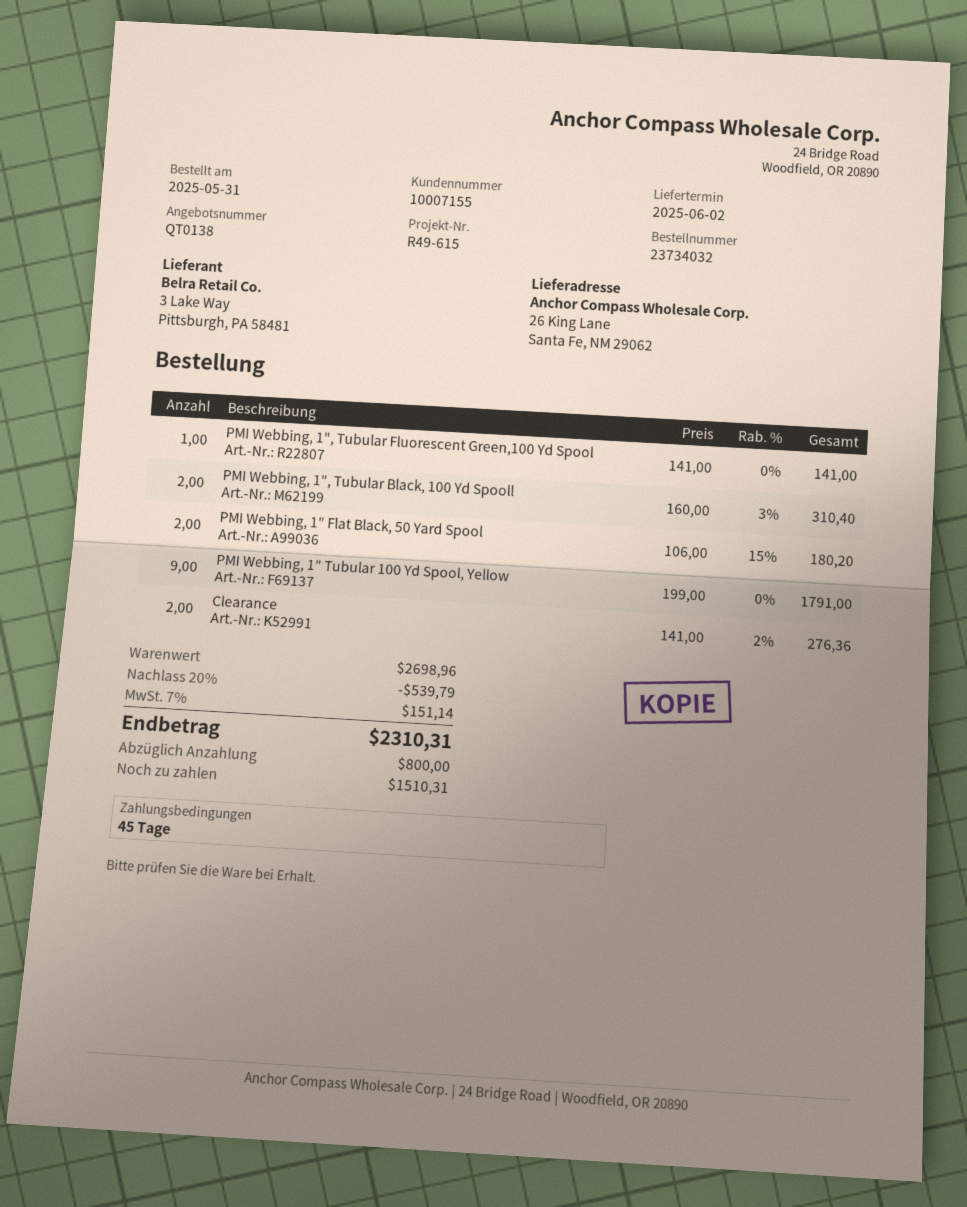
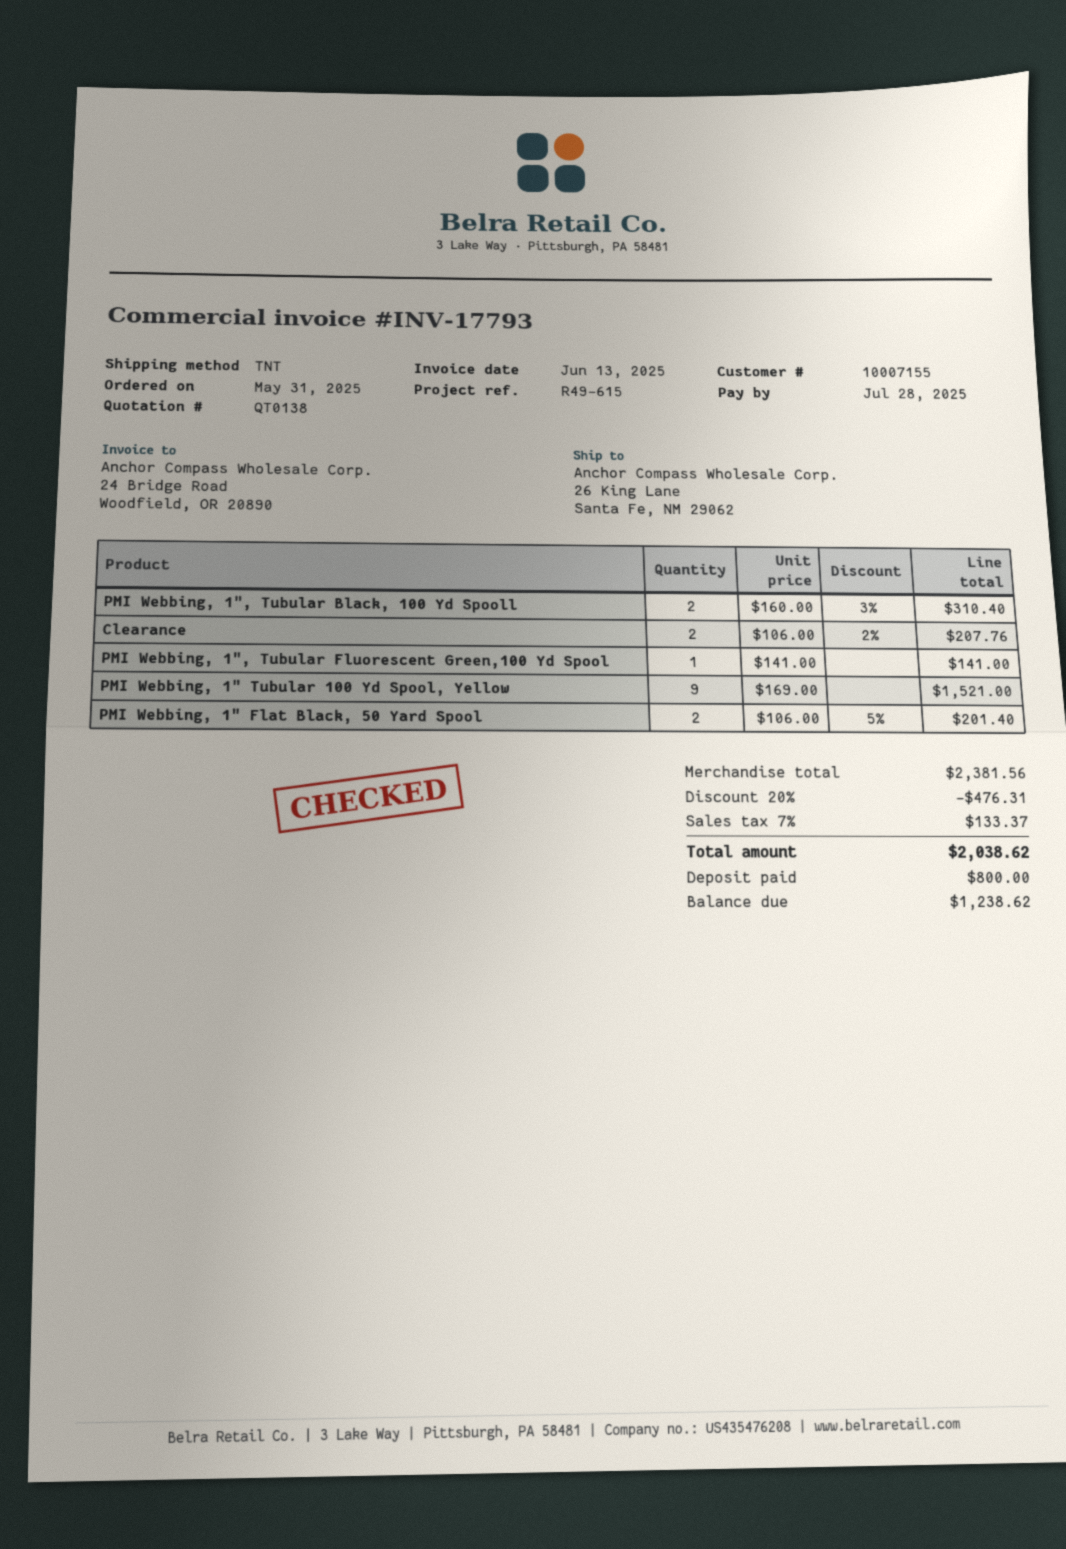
PMI Webbing, 1" Flat Black, 50 Yard Spool: 2 x 106.00 - 15% = 180.20 -> 2 x 106.00 - 5% = 201.40
PMI Webbing, 1" Tubular 100 Yd Spool, Yellow: 9 x 199.00 = 1791.00 -> 9 x 169.00 = 1521.00
Clearance: 2 x 141.00 - 2% = 276.36 -> 2 x 106.00 - 2% = 207.76
subtotal: 2698.96 -> 2381.56
discount: 20% = 539.79 -> 20% = 476.31
tax: 7% = 151.14 -> 7% = 133.37
total: 2310.31 -> 2038.62
balance: 1510.31 -> 1238.62

